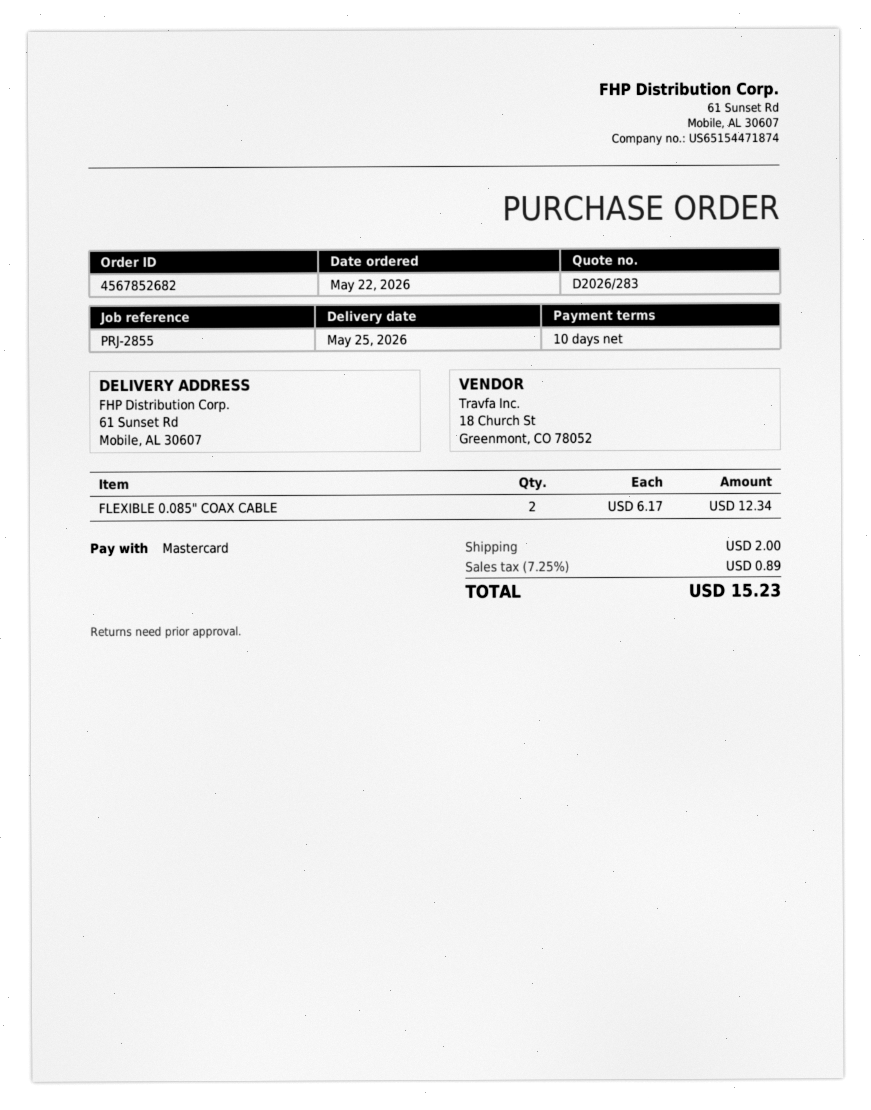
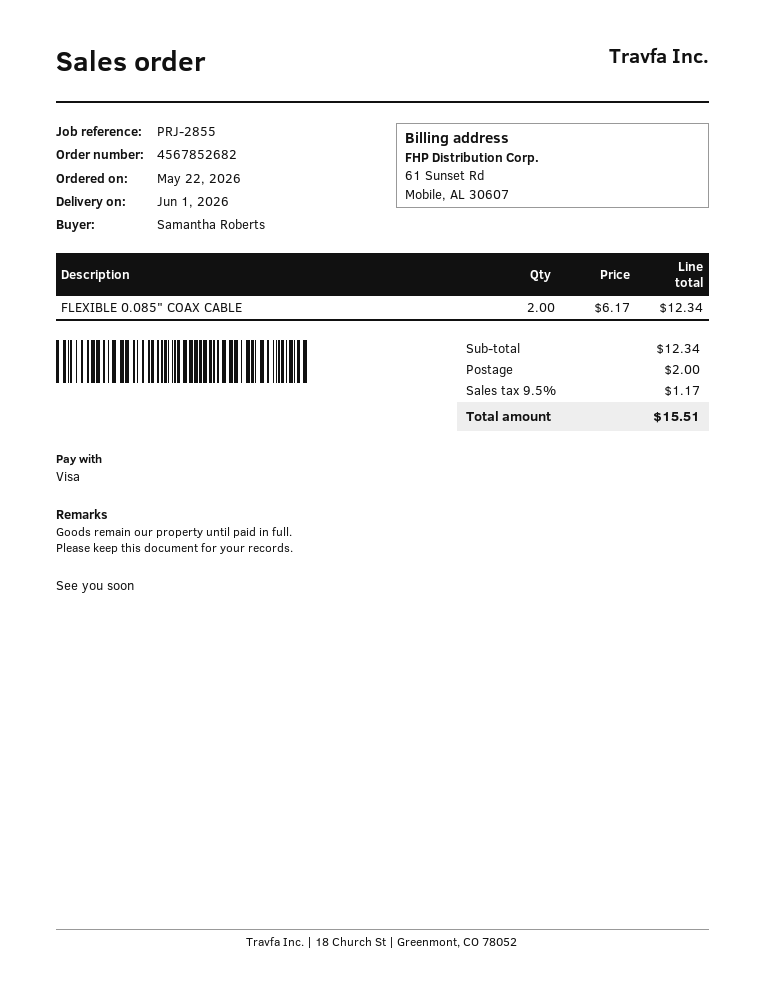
delivery date: 2026-05-25 -> 2026-06-01
payment method: Mastercard -> Visa
tax: 7.25% = 0.89 -> 9.5% = 1.17
total: 15.23 -> 15.51

